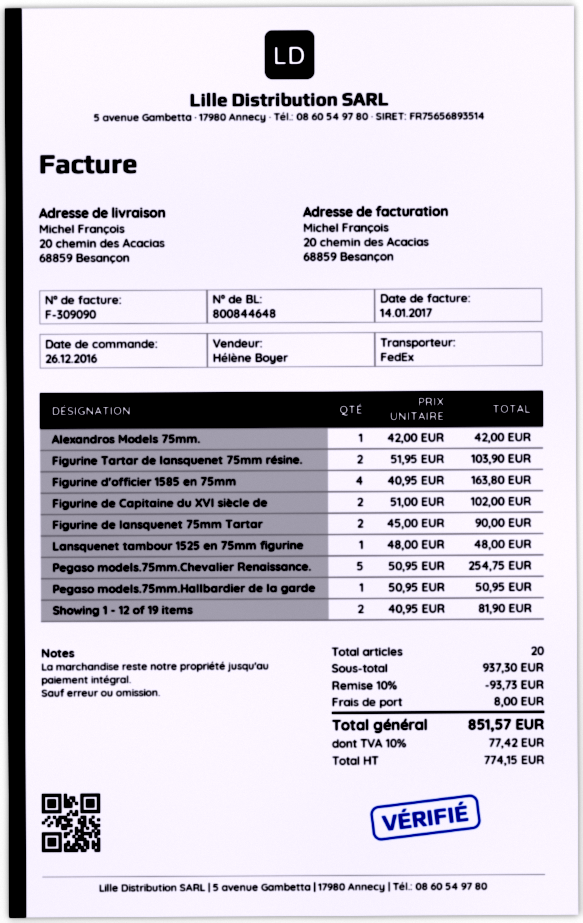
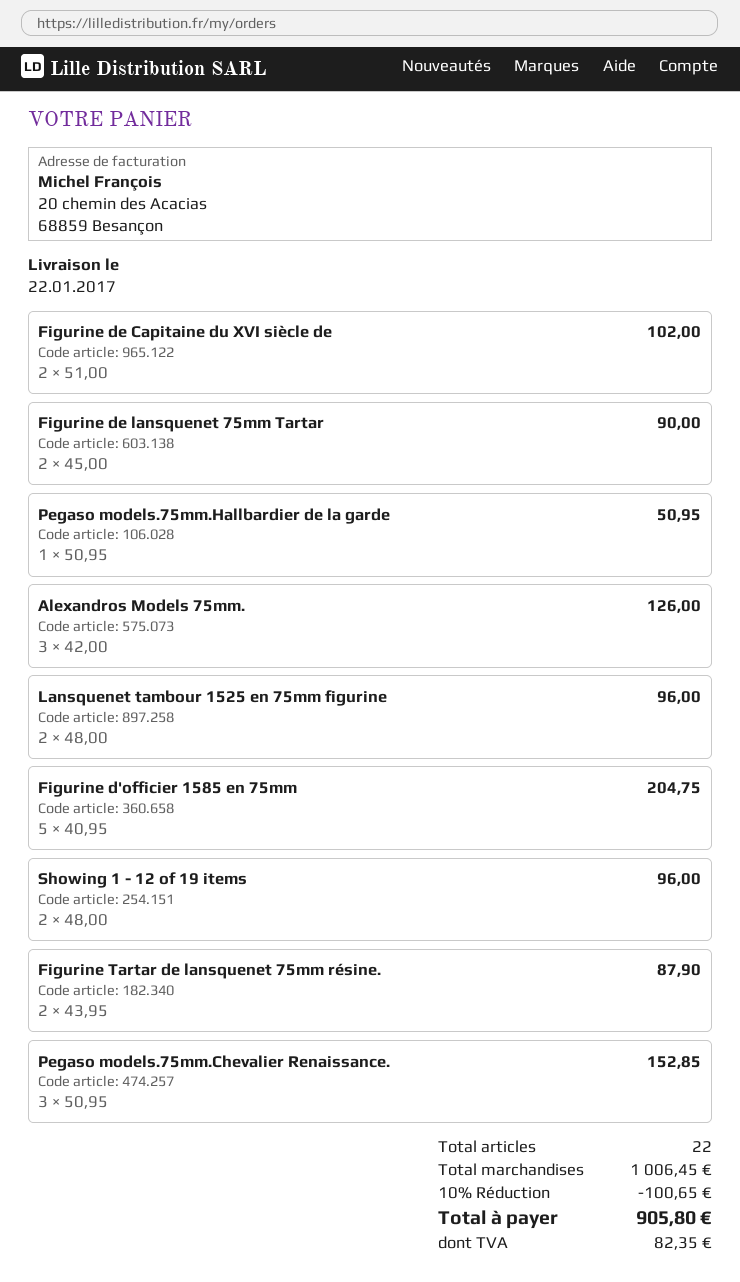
Alexandros Models 75mm.: 1 x 42.00 = 42.00 -> 3 x 42.00 = 126.00
Figurine Tartar de lansquenet 75mm résine.: 2 x 51.95 = 103.90 -> 2 x 43.95 = 87.90
Figurine d'officier 1585 en 75mm: 4 x 40.95 = 163.80 -> 5 x 40.95 = 204.75
Lansquenet tambour 1525 en 75mm figurine: 1 x 48.00 = 48.00 -> 2 x 48.00 = 96.00
Pegaso models.75mm.Chevalier Renaissance.: 5 x 50.95 = 254.75 -> 3 x 50.95 = 152.85
Showing 1 - 12 of 19 items: 2 x 40.95 = 81.90 -> 2 x 48.00 = 96.00
total quantity: 20 -> 22
subtotal: 937.30 -> 1006.45
discount: 10% = 93.73 -> 10% = 100.65
shipping: 8.00 -> none
tax: 77.42 -> 82.35
total: 851.57 -> 905.80

